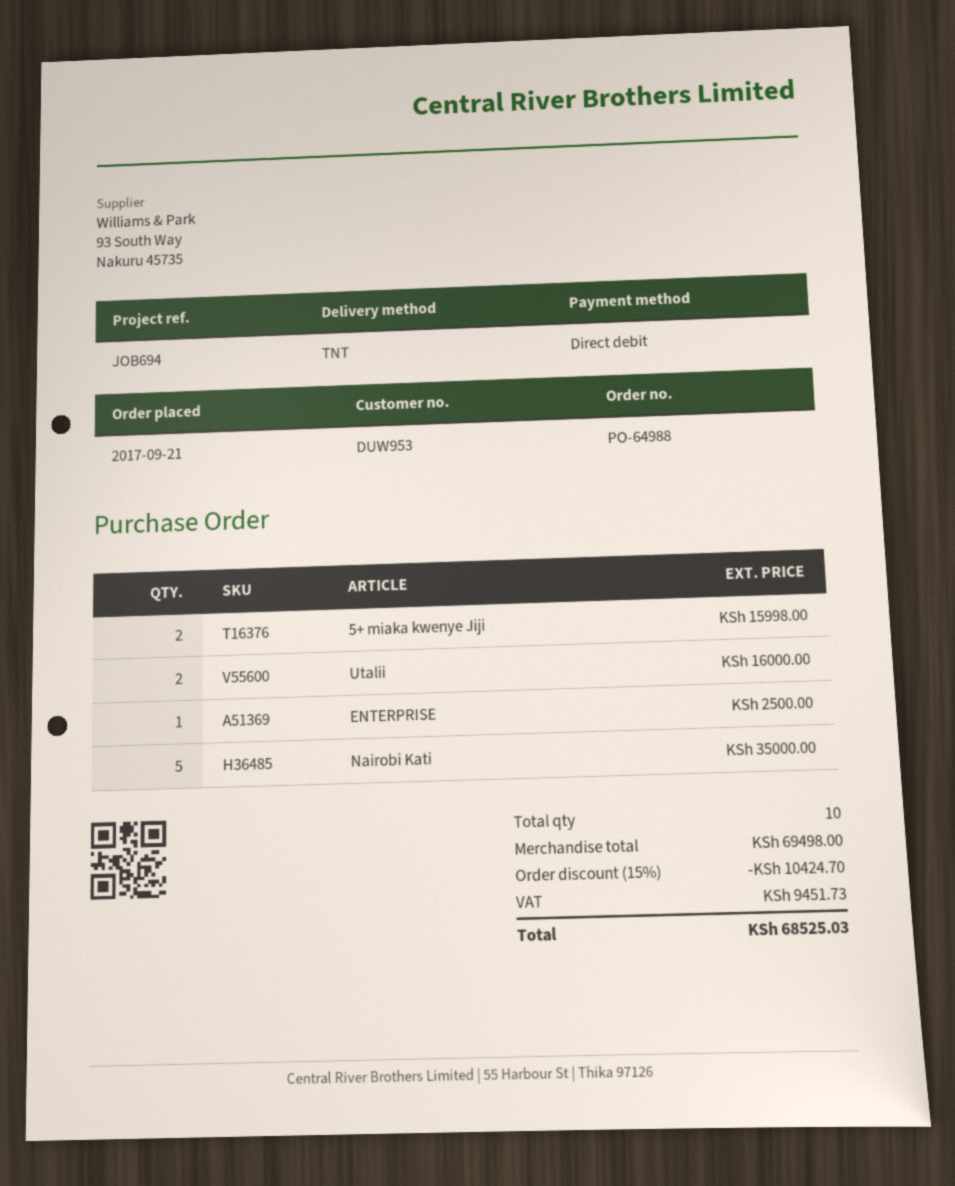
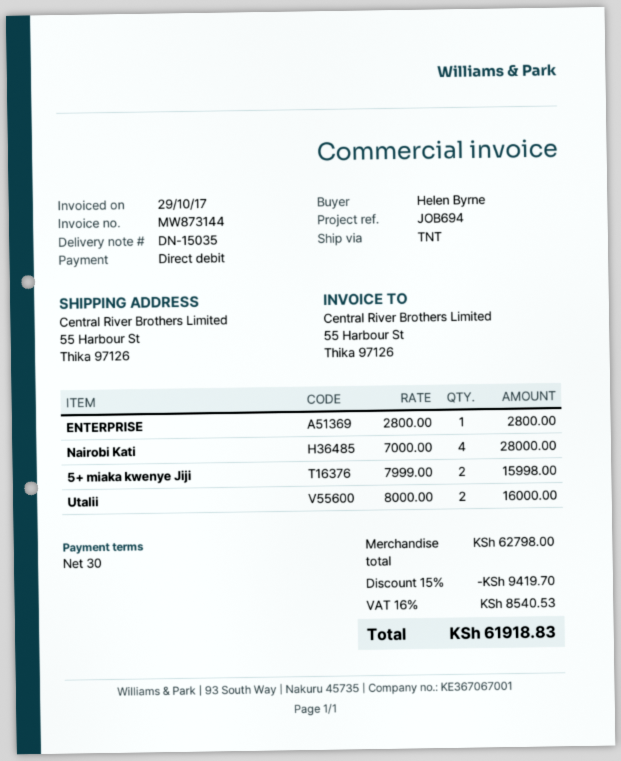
ENTERPRISE: 1 for 2500.00 -> 1 for 2800.00
Nairobi Kati: 5 for 35000.00 -> 4 for 28000.00
subtotal: 69498.00 -> 62798.00
discount: 15% = 10424.70 -> 15% = 9419.70
tax: 9451.73 -> 8540.53
total: 68525.03 -> 61918.83

